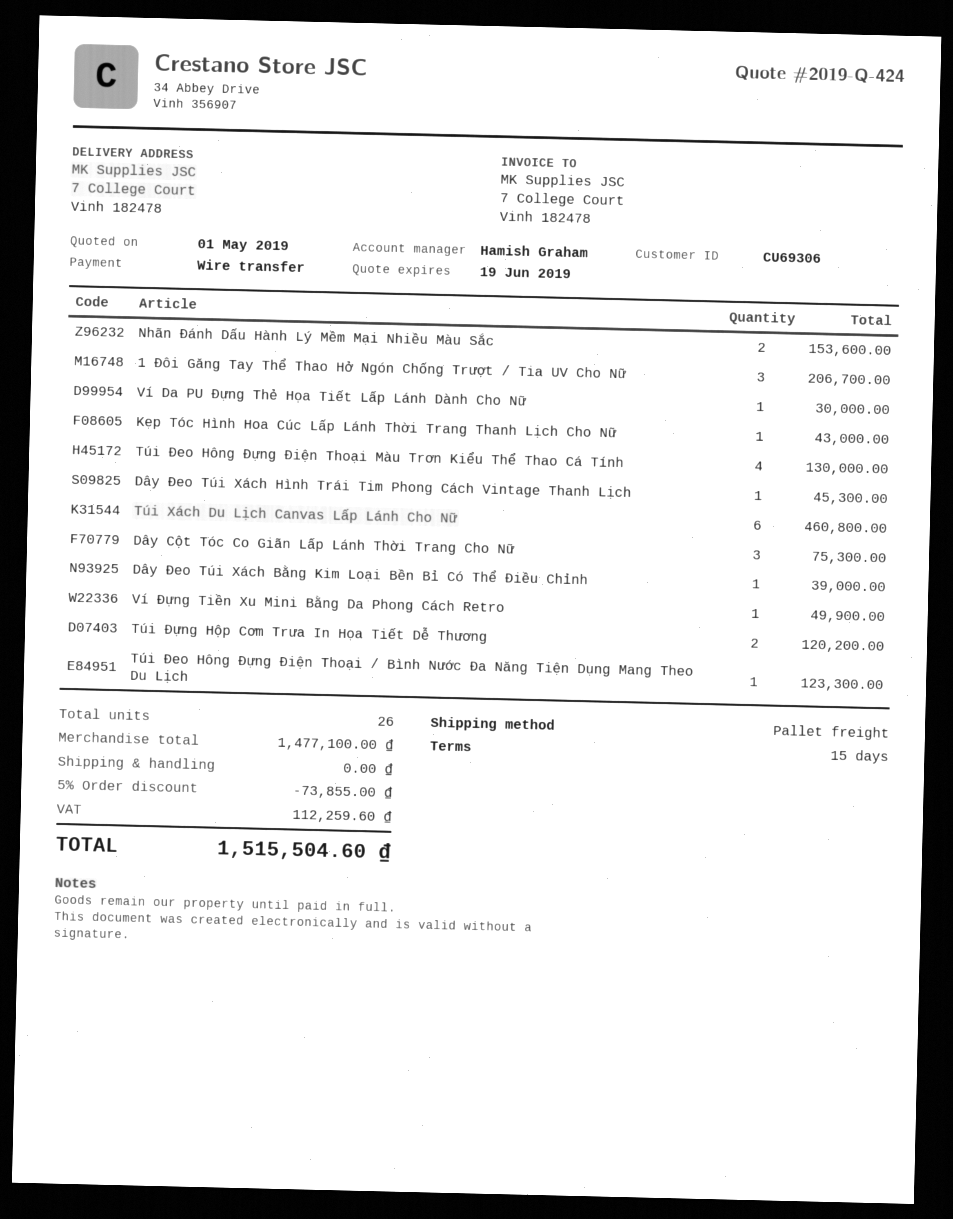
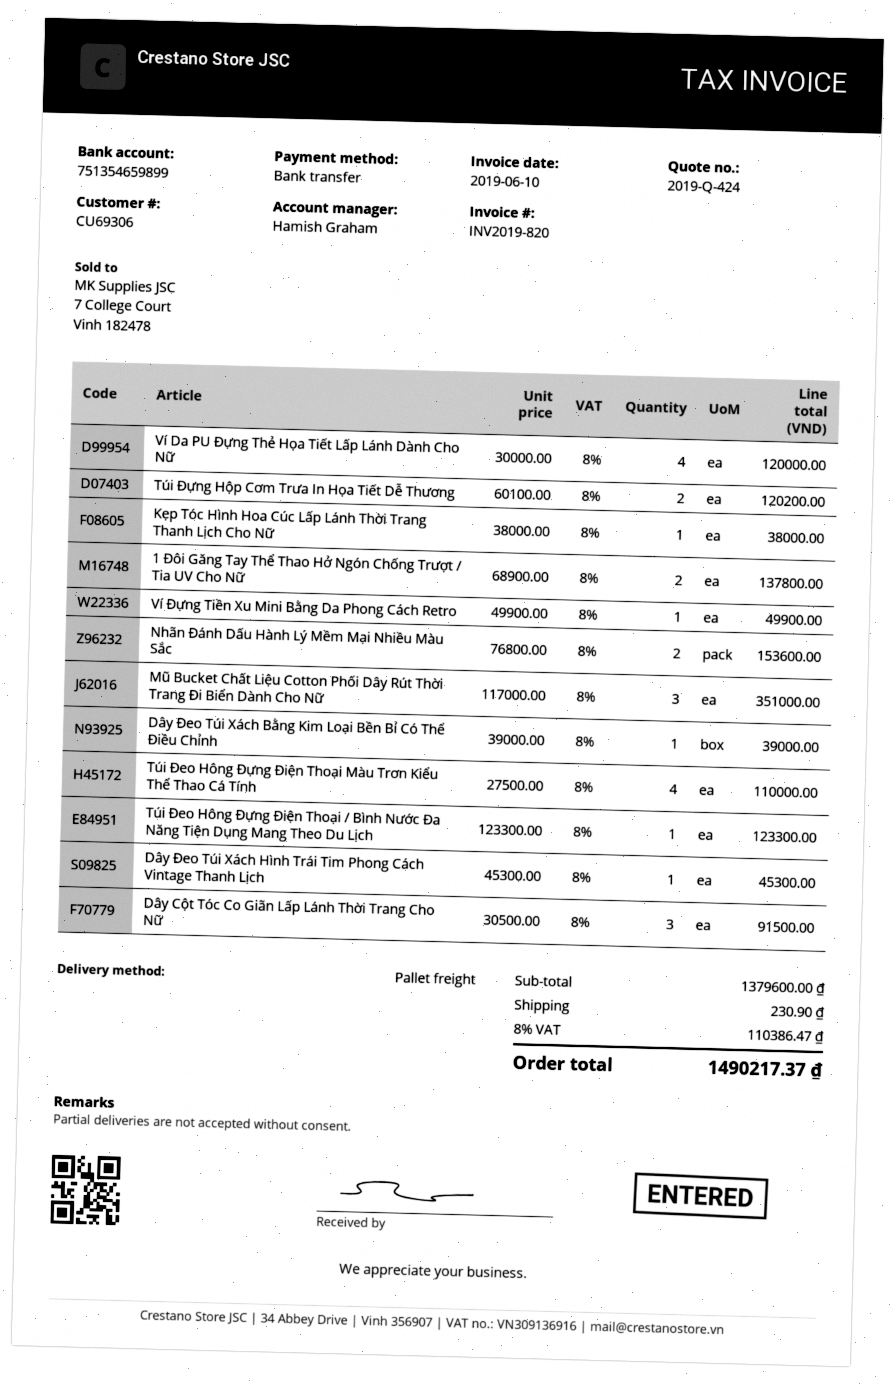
1 Đôi Găng Tay Thể Thao Hở Ngón Chống Trượt / Tia UV Cho Nữ: 3 for 206700.00 -> 2 for 137800.00
Ví Da PU Đựng Thẻ Họa Tiết Lấp Lánh Dành Cho Nữ: 1 for 30000.00 -> 4 for 120000.00
Kẹp Tóc Hình Hoa Cúc Lấp Lánh Thời Trang Thanh Lịch Cho Nữ: 1 for 43000.00 -> 1 for 38000.00
Túi Đeo Hông Đựng Điện Thoại Màu Trơn Kiểu Thể Thao Cá Tính: 4 for 130000.00 -> 4 for 110000.00
Túi Xách Du Lịch Canvas Lấp Lánh Cho Nữ: 6 for 460800.00 -> none
Dây Cột Tóc Co Giãn Lấp Lánh Thời Trang Cho Nữ: 3 for 75300.00 -> 3 for 91500.00
Mũ Bucket Chất Liệu Cotton Phối Dây Rút Thời Trang Đi Biển Dành Cho Nữ: none -> 3 for 351000.00
subtotal: 1477100.00 -> 1379600.00
discount: 5% = 73855.00 -> none
shipping: 0.00 -> 230.90
tax: 112259.60 -> 110386.47
total: 1515504.60 -> 1490217.37

